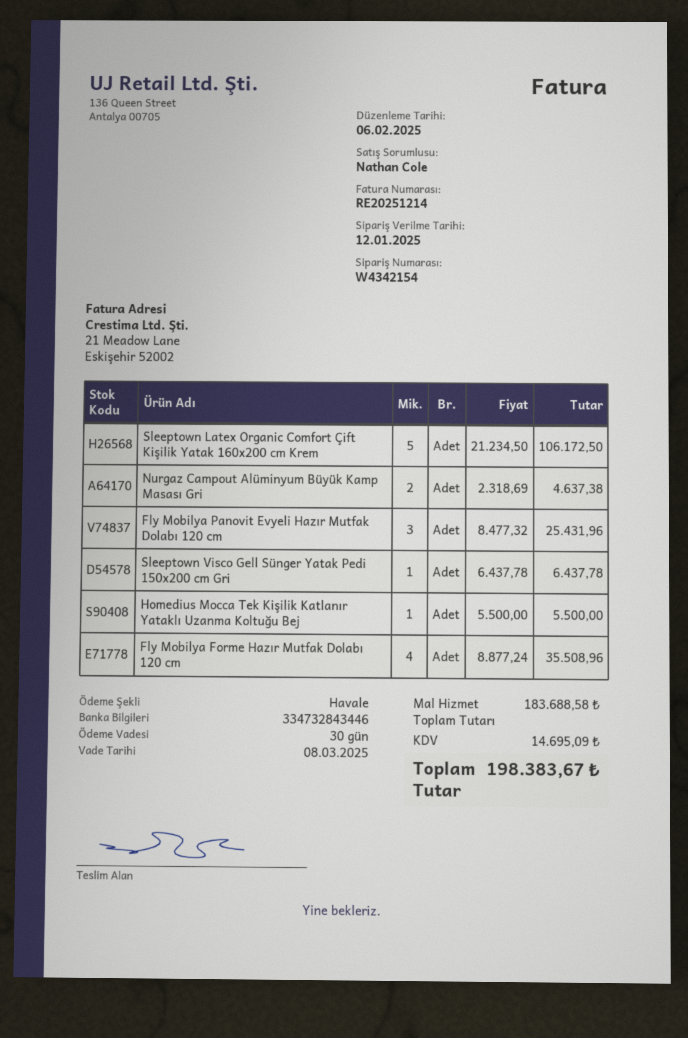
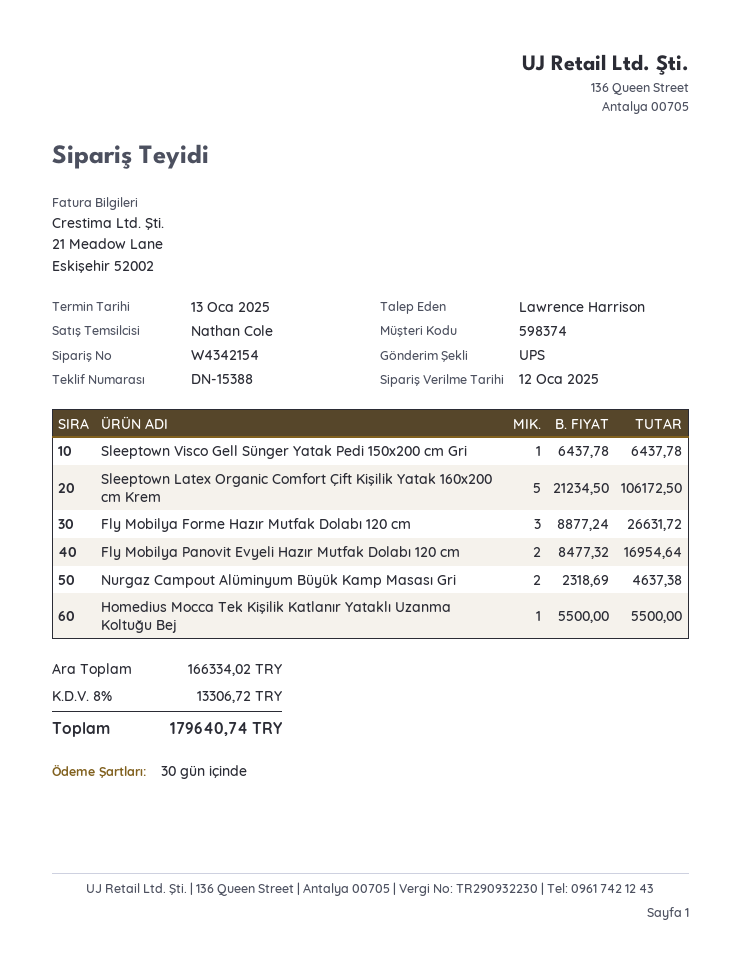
Fly Mobilya Panovit Evyeli Hazır Mutfak Dolabı 120 cm: 3 x 8477.32 = 25431.96 -> 2 x 8477.32 = 16954.64
Fly Mobilya Forme Hazır Mutfak Dolabı 120 cm: 4 x 8877.24 = 35508.96 -> 3 x 8877.24 = 26631.72
subtotal: 183688.58 -> 166334.02
tax: 14695.09 -> 13306.72
total: 198383.67 -> 179640.74

